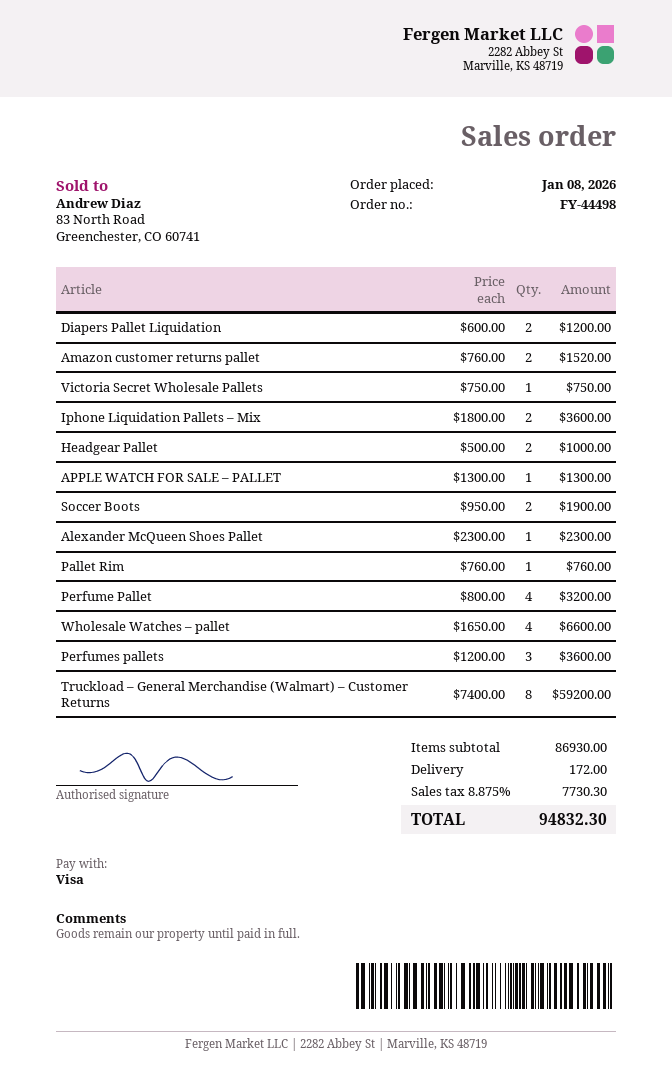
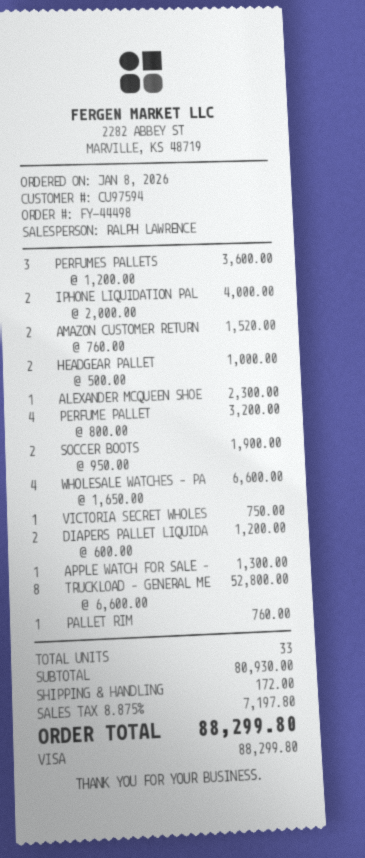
Iphone Liquidation Pallets – Mix: 2 x 1800.00 = 3600.00 -> 2 x 2000.00 = 4000.00
Truckload – General Merchandise (Walmart) – Customer Returns: 8 x 7400.00 = 59200.00 -> 8 x 6600.00 = 52800.00
subtotal: 86930.00 -> 80930.00
tax: 8.875% = 7730.30 -> 8.875% = 7197.80
total: 94832.30 -> 88299.80

